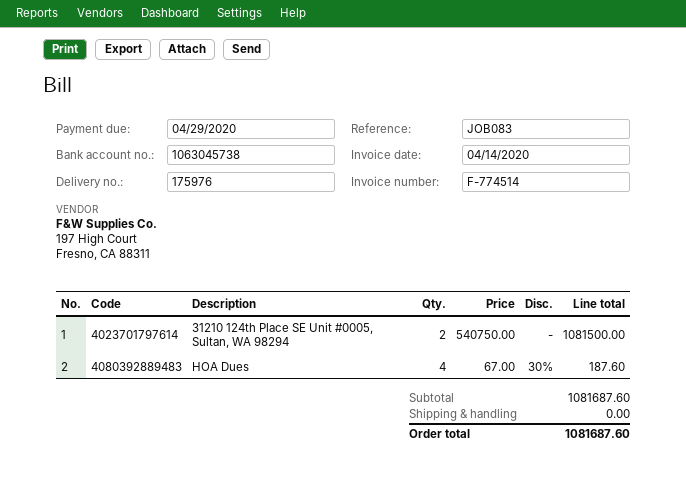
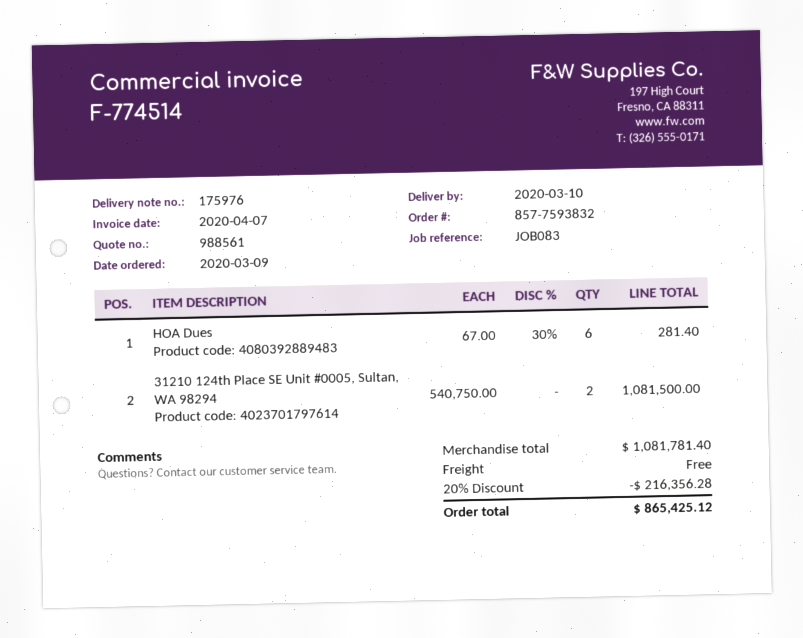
invoice date: 2020-04-14 -> 2020-04-07
HOA Dues: 4 x 67.00 - 30% = 187.60 -> 6 x 67.00 - 30% = 281.40
subtotal: 1081687.60 -> 1081781.40
discount: none -> 20% = 216356.28
total: 1081687.60 -> 865425.12

